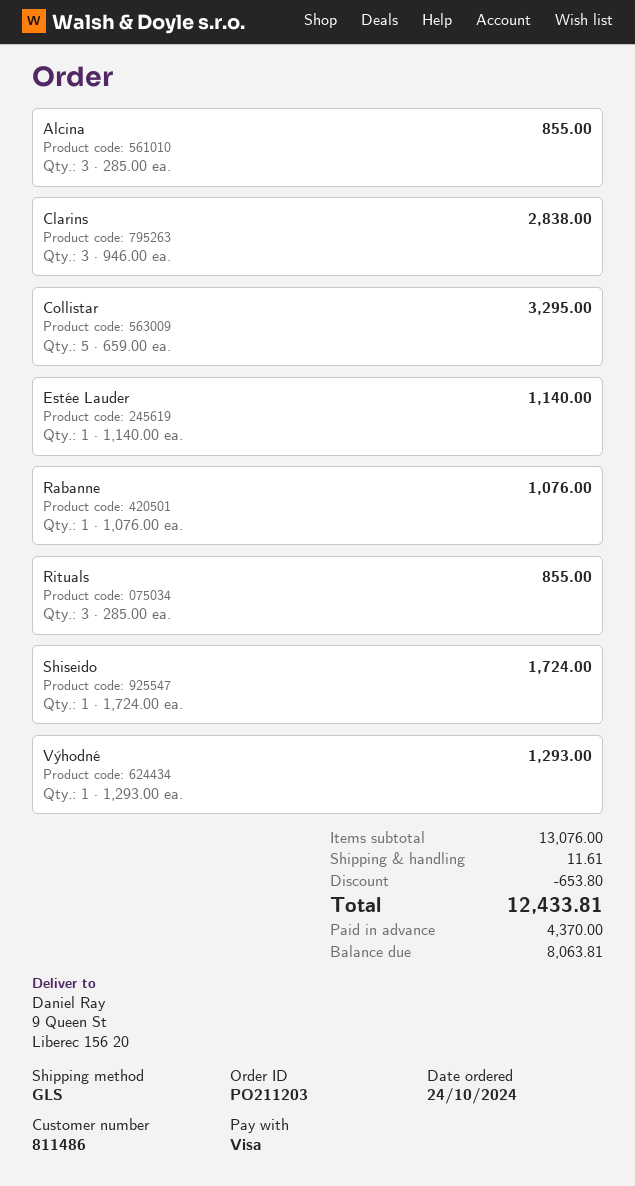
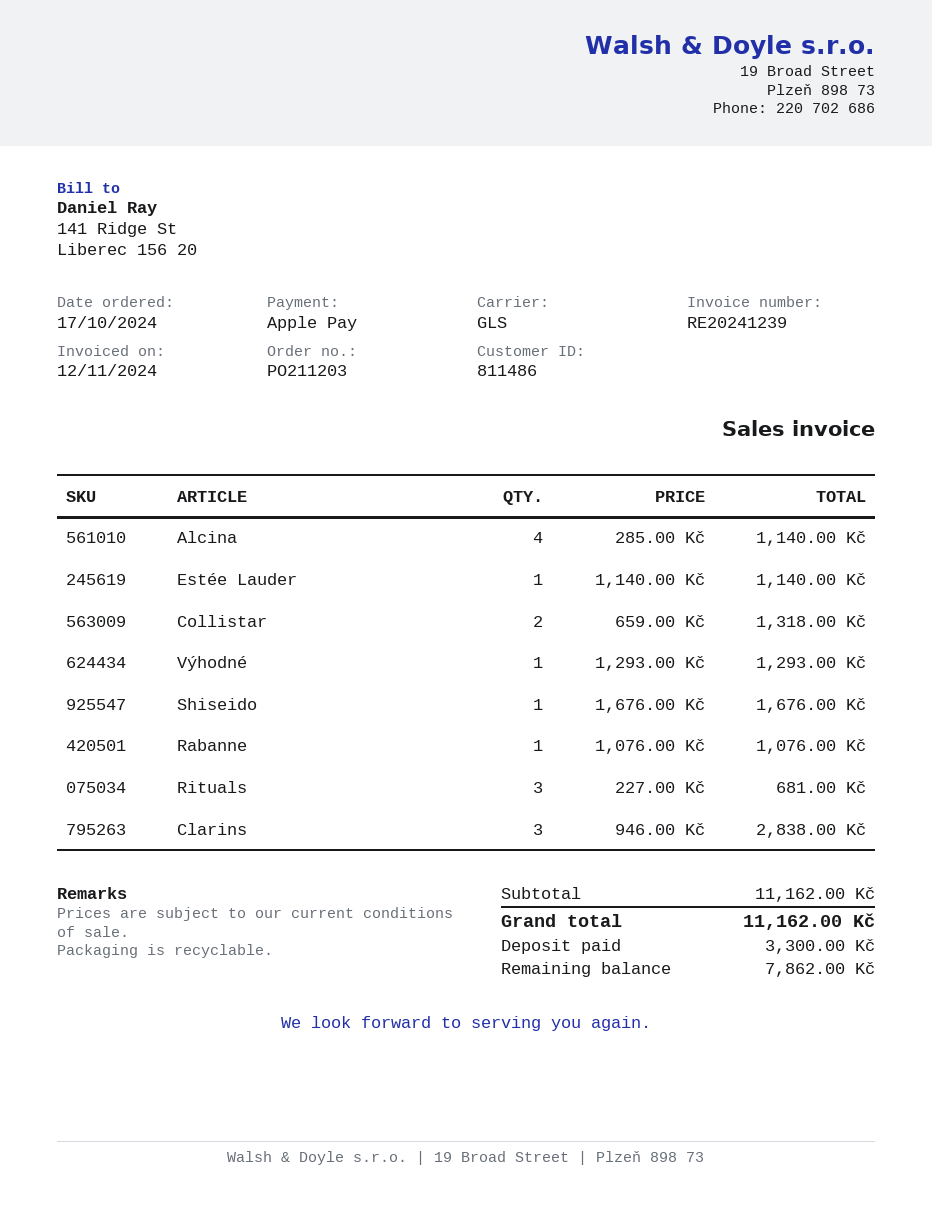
order date: 2024-10-24 -> 2024-10-17
payment method: Visa -> Apple Pay
Alcina: 3 x 285.00 = 855.00 -> 4 x 285.00 = 1140.00
Collistar: 5 x 659.00 = 3295.00 -> 2 x 659.00 = 1318.00
Rituals: 3 x 285.00 = 855.00 -> 3 x 227.00 = 681.00
Shiseido: 1 x 1724.00 = 1724.00 -> 1 x 1676.00 = 1676.00
subtotal: 13076.00 -> 11162.00
discount: 653.80 -> none
shipping: 11.61 -> none
total: 12433.81 -> 11162.00
deposit: 4370.00 -> 3300.00
balance: 8063.81 -> 7862.00

